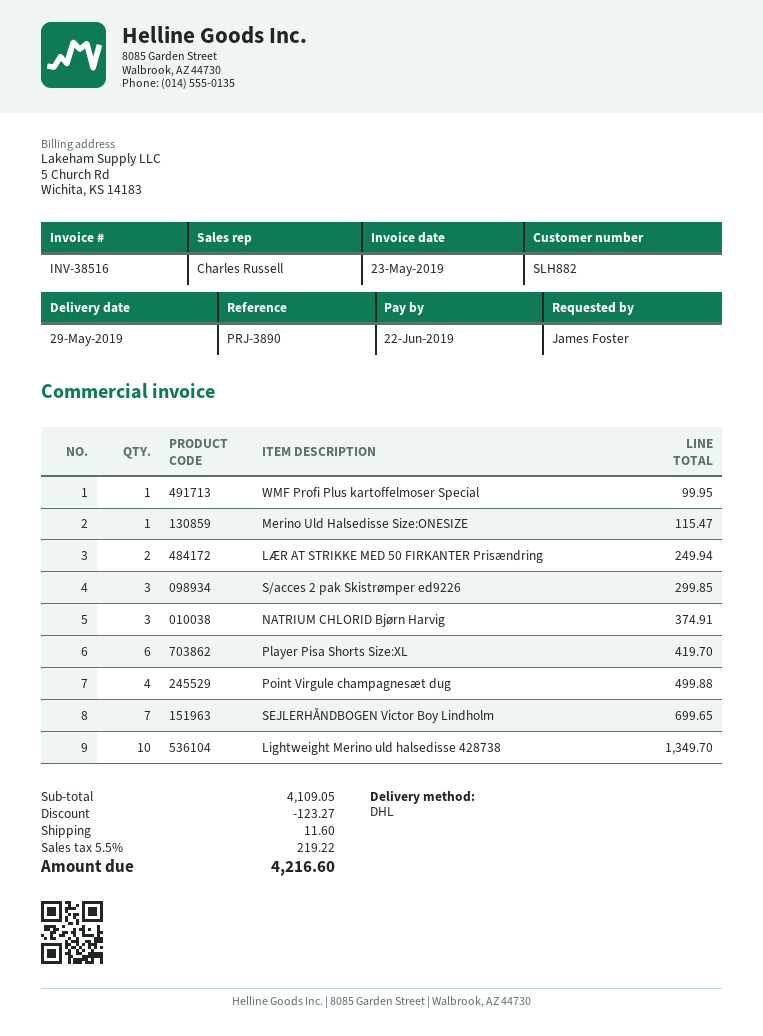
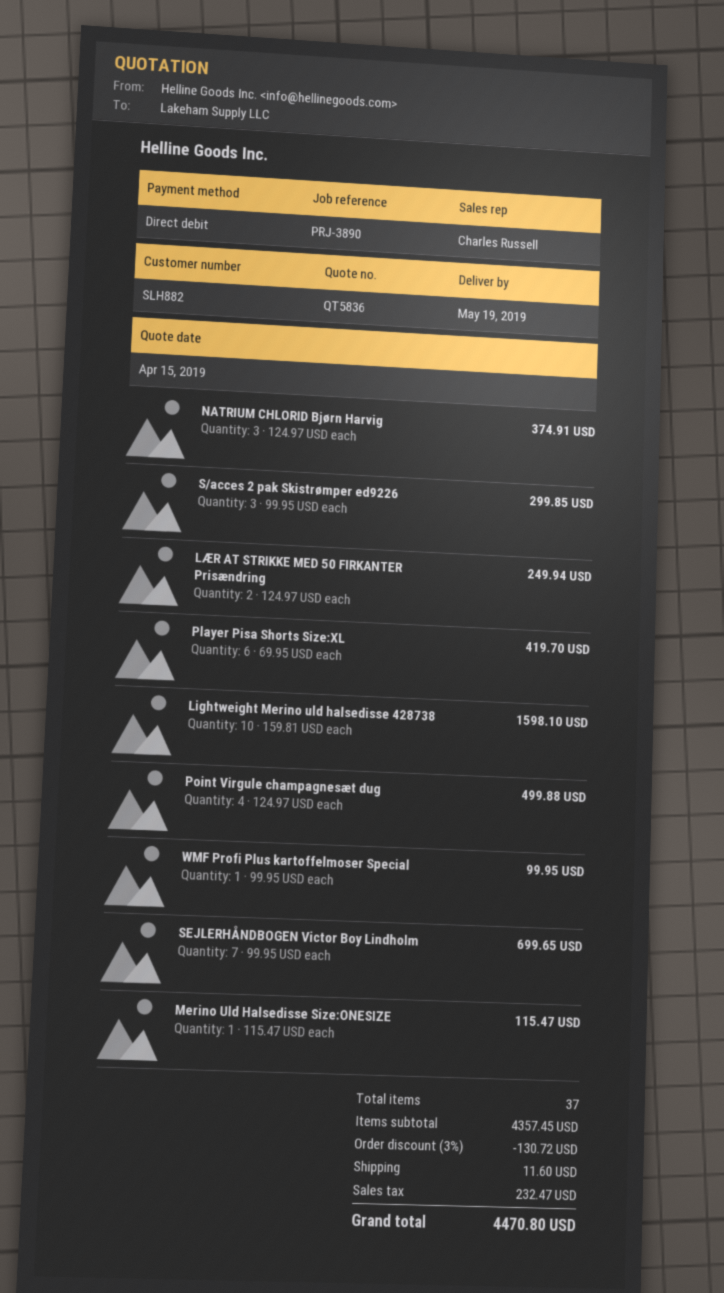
delivery date: 2019-05-29 -> 2019-05-19
Lightweight Merino uld halsedisse 428738: 10 for 1349.70 -> 10 for 1598.10
subtotal: 4109.05 -> 4357.45
discount: 123.27 -> 130.72
tax: 219.22 -> 232.47
total: 4216.60 -> 4470.80

